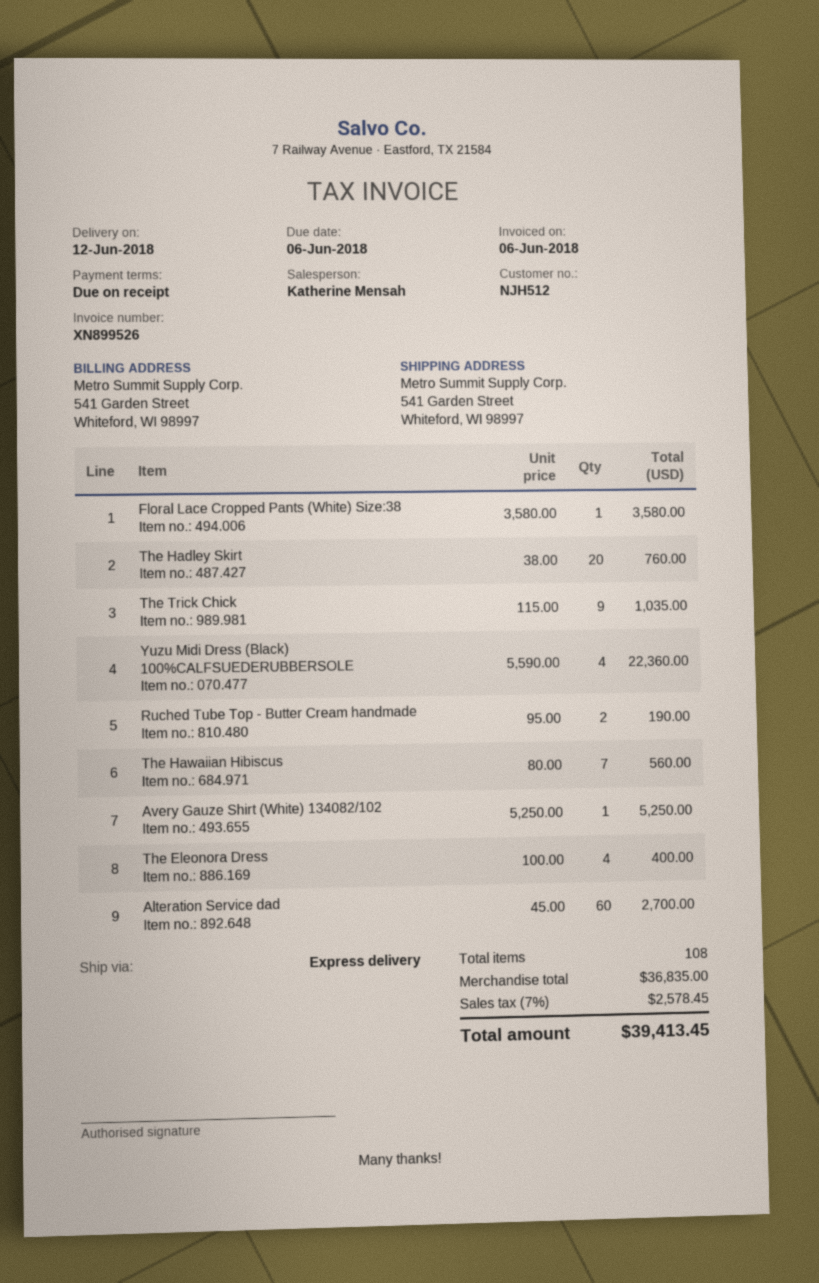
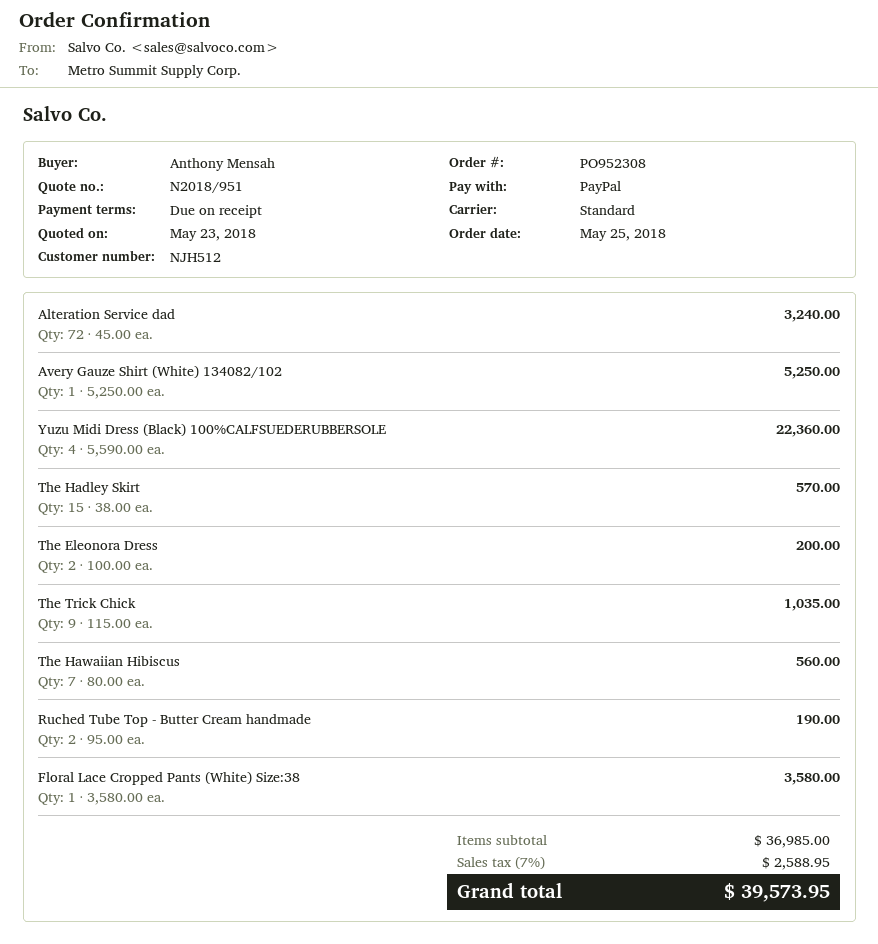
shipping method: express -> standard
The Hadley Skirt: 20 x 38.00 = 760.00 -> 15 x 38.00 = 570.00
The Eleonora Dress: 4 x 100.00 = 400.00 -> 2 x 100.00 = 200.00
Alteration Service dad: 60 x 45.00 = 2700.00 -> 72 x 45.00 = 3240.00
subtotal: 36835.00 -> 36985.00
tax: 7% = 2578.45 -> 7% = 2588.95
total: 39413.45 -> 39573.95

